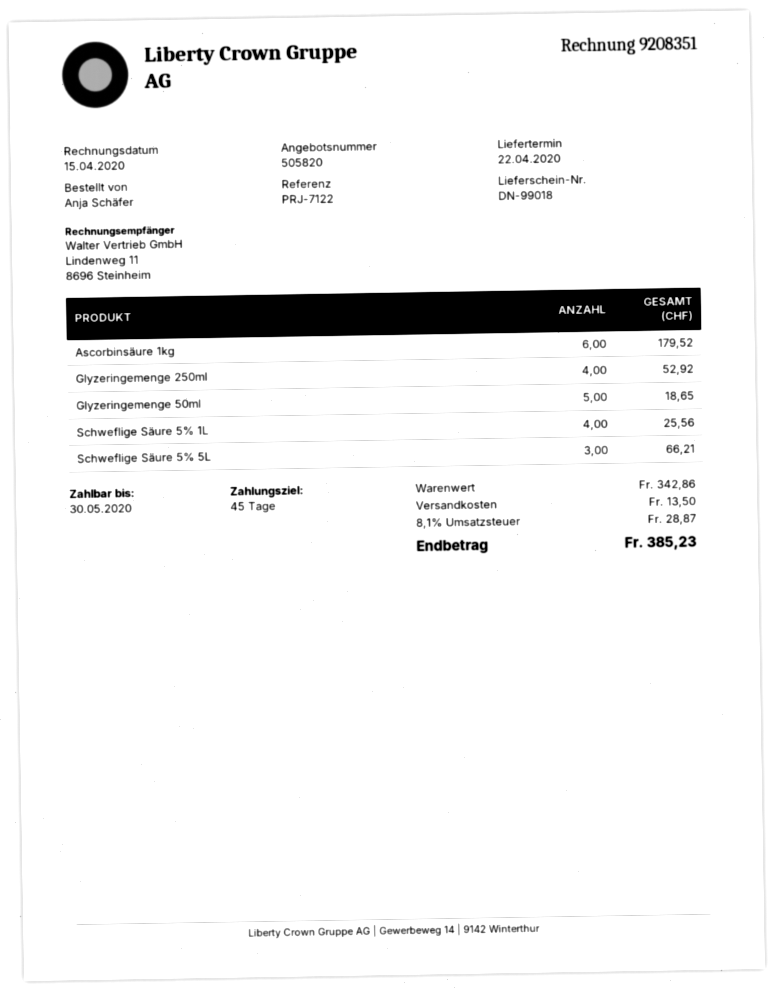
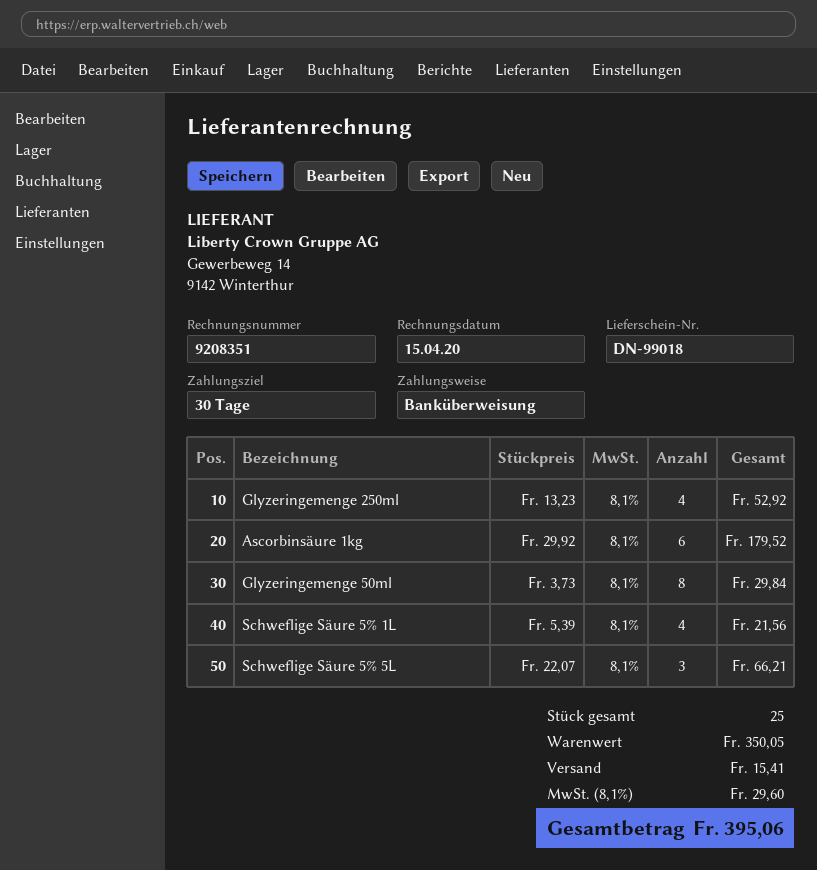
payment terms: 45 days -> 30 days
Glyzeringemenge 50ml: 5 for 18.65 -> 8 for 29.84
Schweflige Säure 5% 1L: 4 for 25.56 -> 4 for 21.56
subtotal: 342.86 -> 350.05
shipping: 13.50 -> 15.41
tax: 8.1% = 28.87 -> 8.1% = 29.60
total: 385.23 -> 395.06

